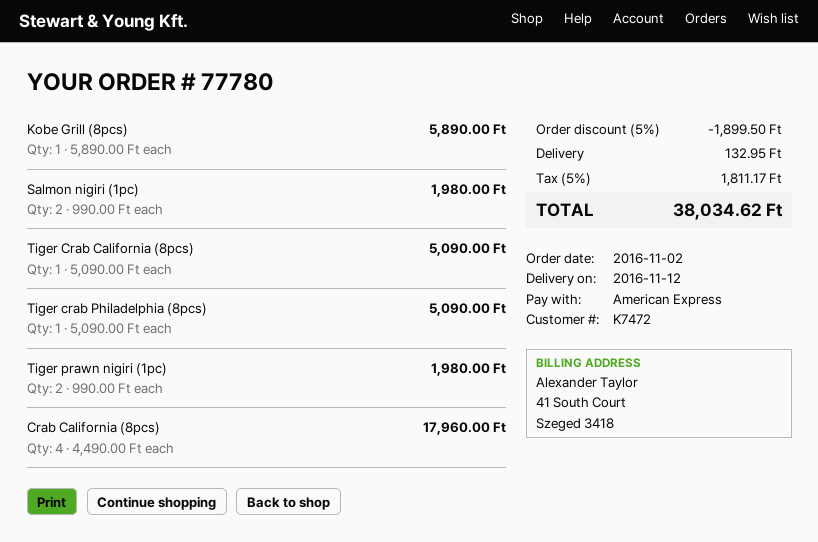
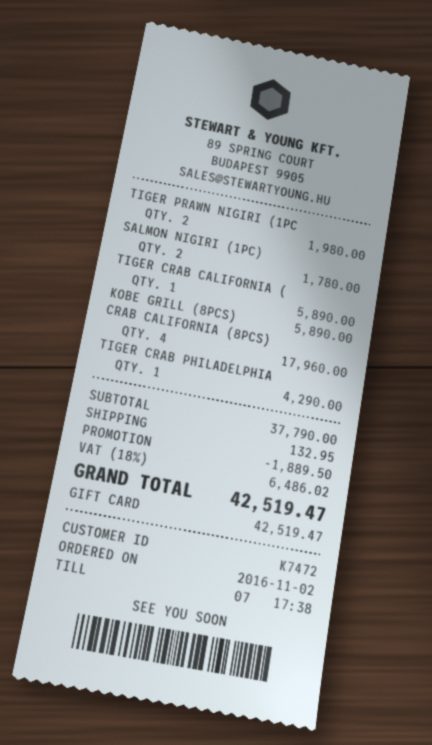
payment method: American Express -> gift card
Salmon nigiri (1pc): 2 for 1980.00 -> 2 for 1780.00
Tiger Crab California (8pcs): 1 for 5090.00 -> 1 for 5890.00
Tiger crab Philadelphia (8pcs): 1 for 5090.00 -> 1 for 4290.00
discount: 1899.50 -> 1889.50
tax: 5% = 1811.17 -> 18% = 6486.02
total: 38034.62 -> 42519.47

